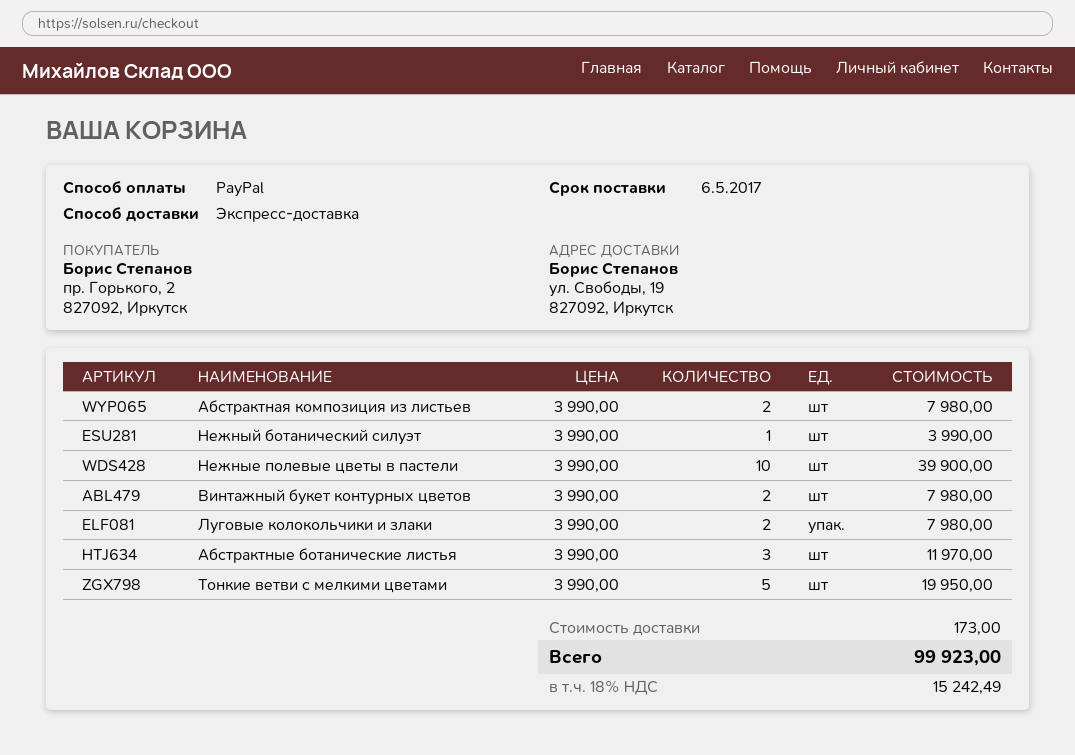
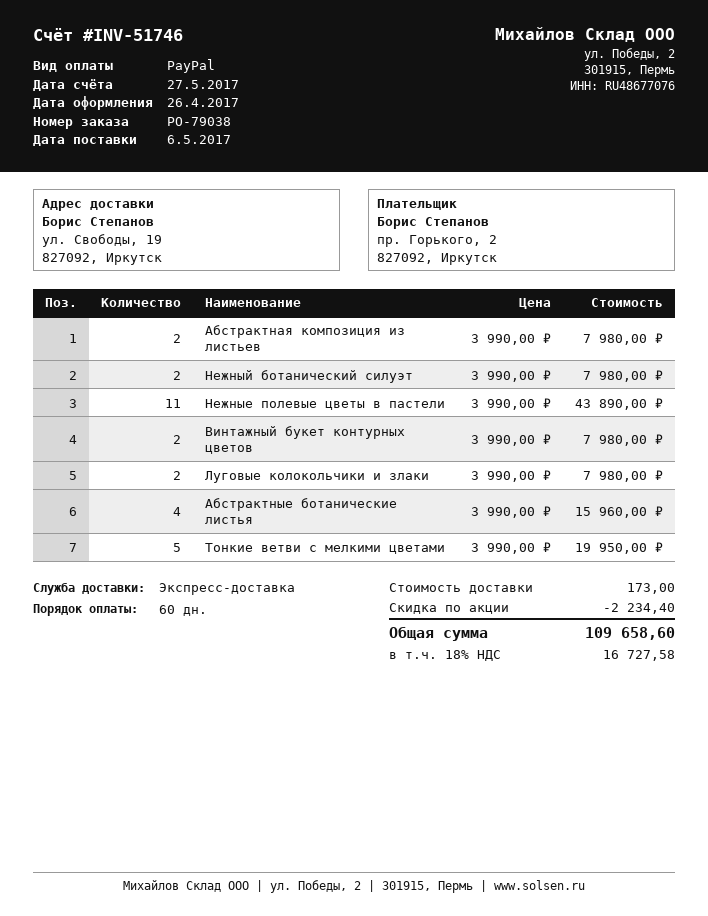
Нежный ботанический силуэт: 1 x 3990.00 = 3990.00 -> 2 x 3990.00 = 7980.00
Нежные полевые цветы в пастели: 10 x 3990.00 = 39900.00 -> 11 x 3990.00 = 43890.00
Абстрактные ботанические листья: 3 x 3990.00 = 11970.00 -> 4 x 3990.00 = 15960.00
discount: none -> 2234.40
tax: 18% = 15242.49 -> 18% = 16727.58
total: 99923.00 -> 109658.60

